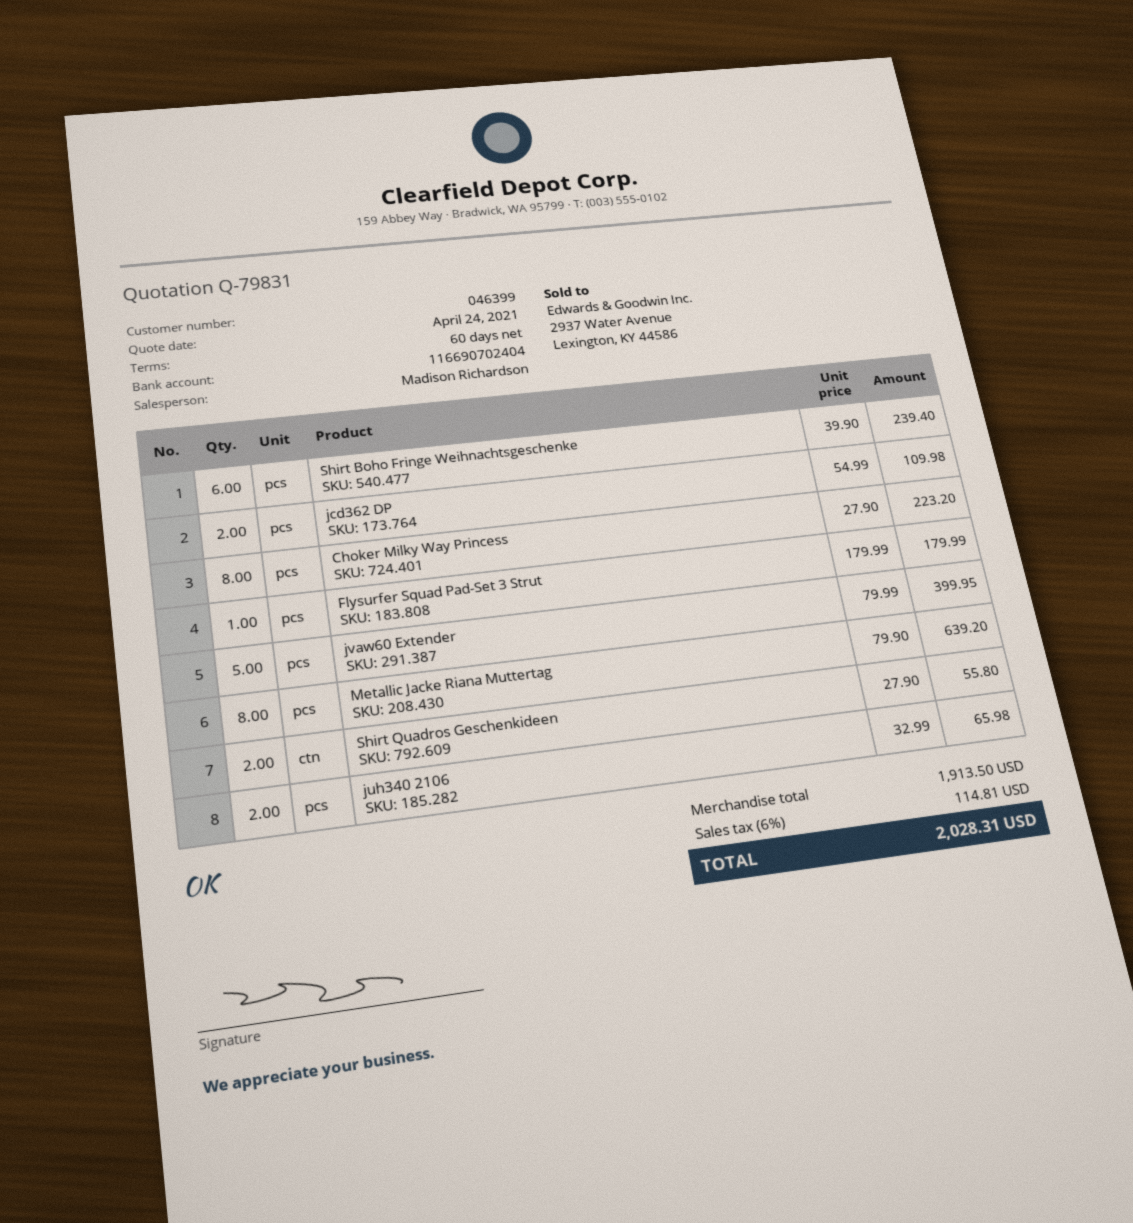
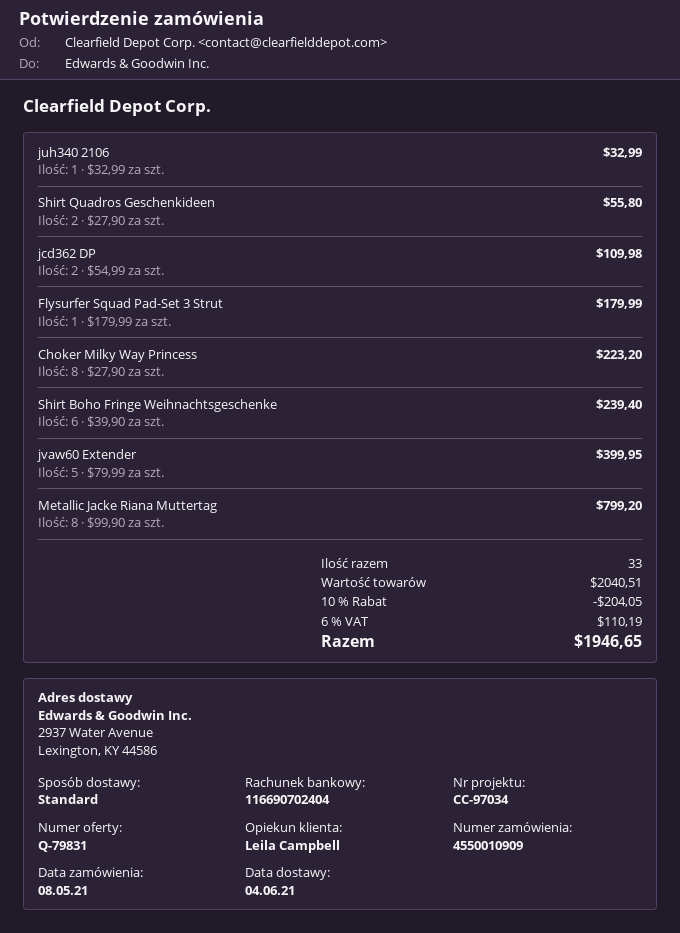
sales rep: Madison Richardson -> Leila Campbell
Metallic Jacke Riana Muttertag: 8 x 79.90 = 639.20 -> 8 x 99.90 = 799.20
juh340 2106: 2 x 32.99 = 65.98 -> 1 x 32.99 = 32.99
subtotal: 1913.50 -> 2040.51
discount: none -> 10% = 204.05
tax: 6% = 114.81 -> 6% = 110.19
total: 2028.31 -> 1946.65

